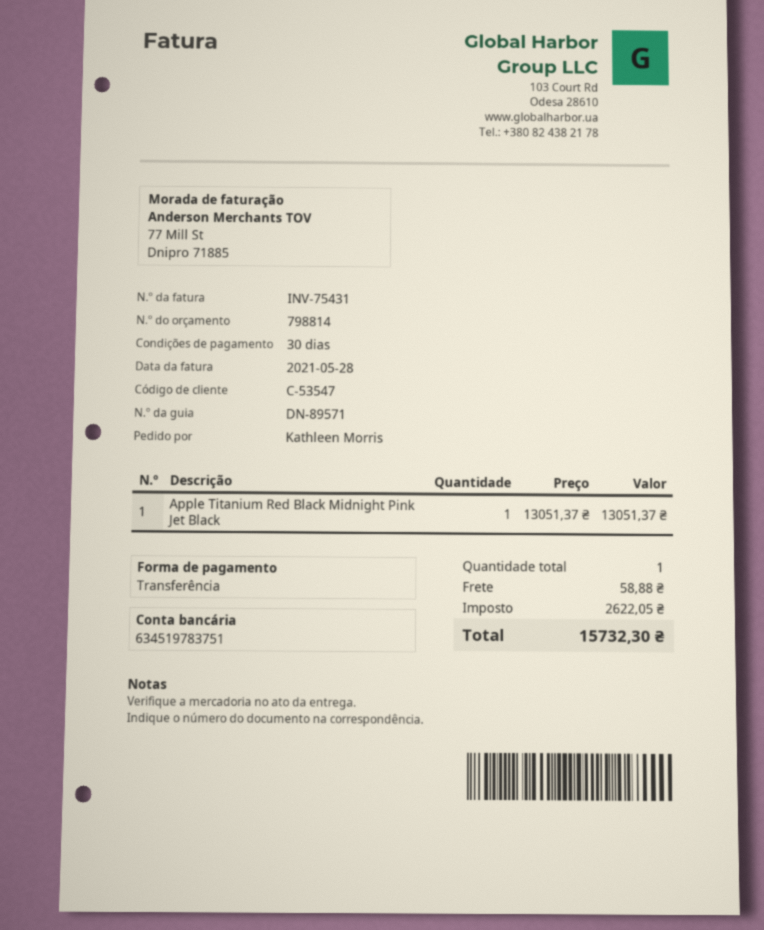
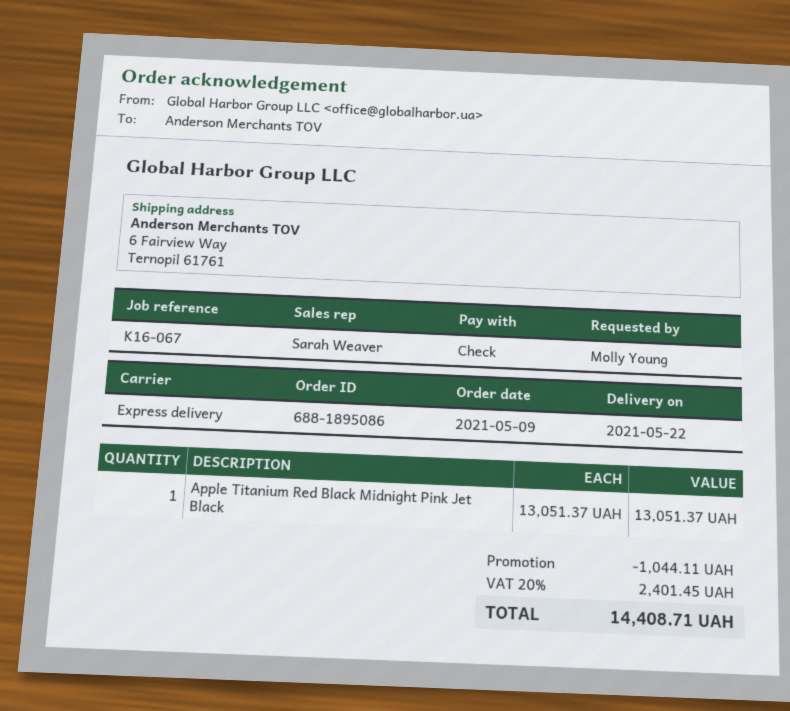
ordered by: Kathleen Morris -> Molly Young
payment method: bank transfer -> cheque
discount: none -> 1044.11
shipping: 58.88 -> none
tax: 2622.05 -> 2401.45
total: 15732.30 -> 14408.71

